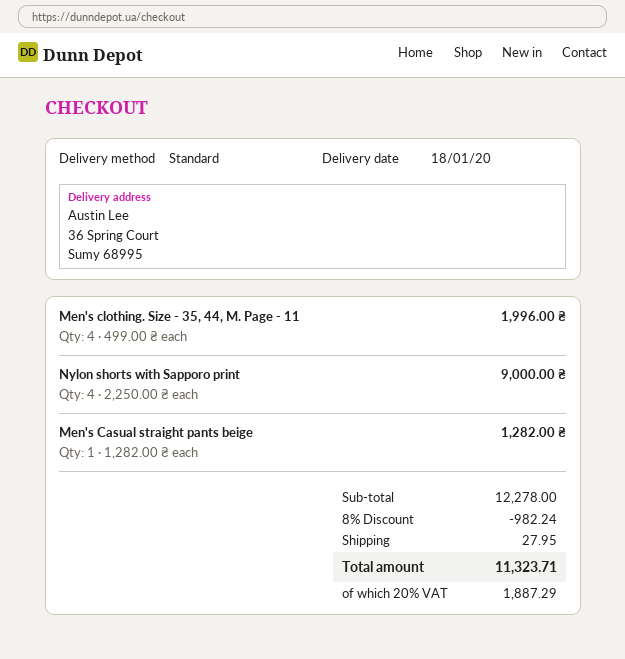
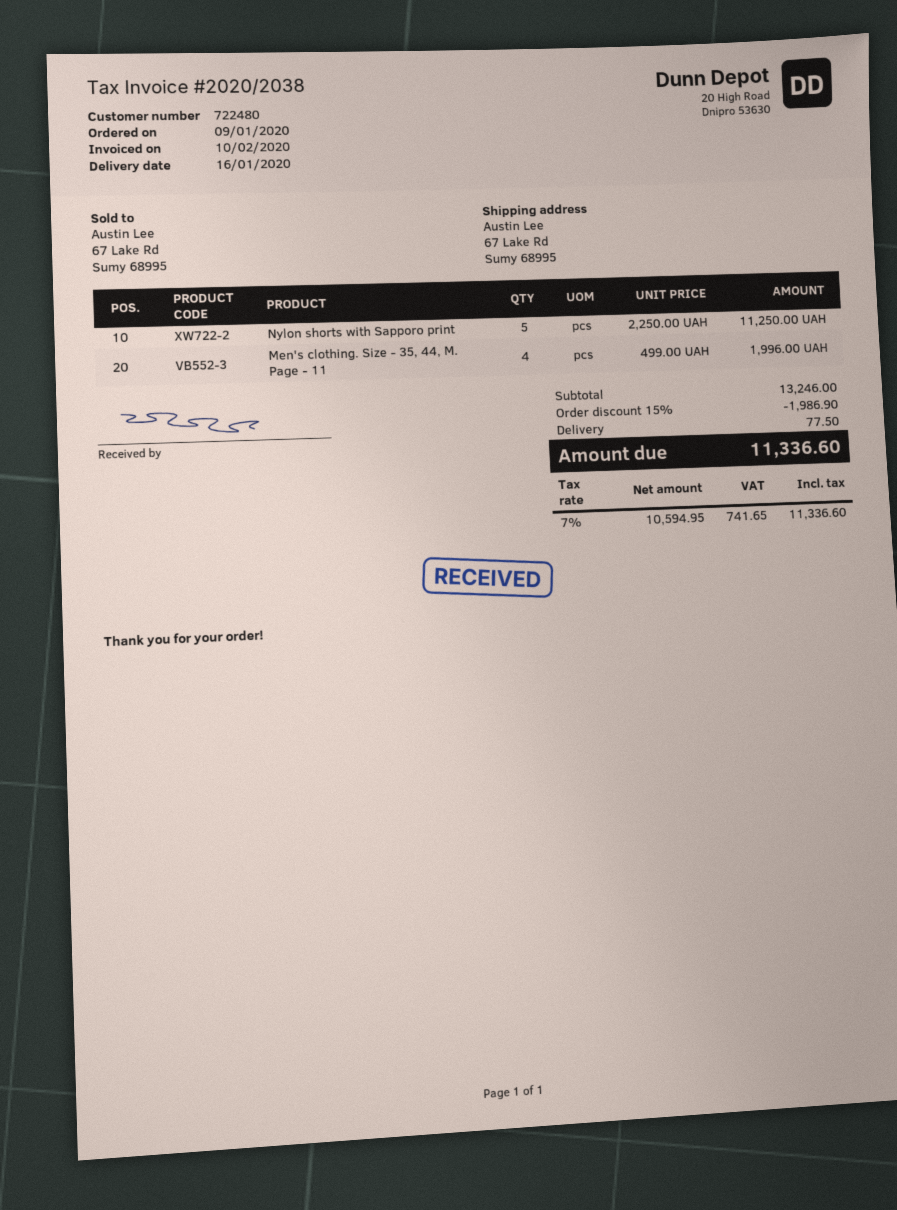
delivery date: 2020-01-18 -> 2020-01-16
ship to: 36 Spring Court, Sumy 68995 -> 67 Lake Rd, Sumy 68995
Nylon shorts with Sapporo print: 4 x 2250.00 = 9000.00 -> 5 x 2250.00 = 11250.00
Men's Casual straight pants beige: 1 x 1282.00 = 1282.00 -> none
subtotal: 12278.00 -> 13246.00
discount: 8% = 982.24 -> 15% = 1986.90
shipping: 27.95 -> 77.50
tax: 20% = 1887.29 -> 7% = 741.65
total: 11323.71 -> 11336.60

